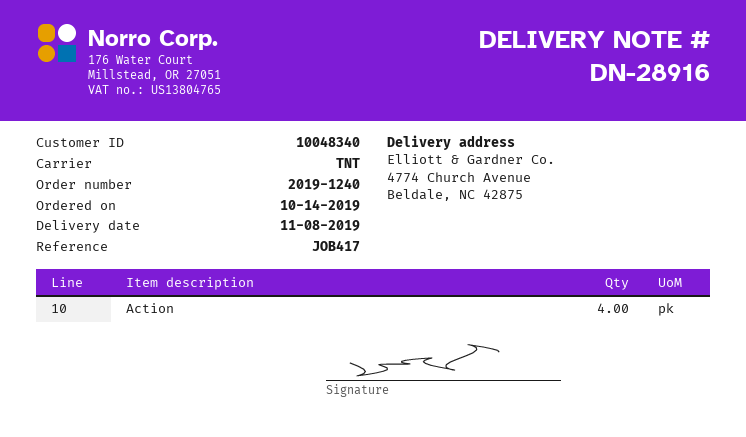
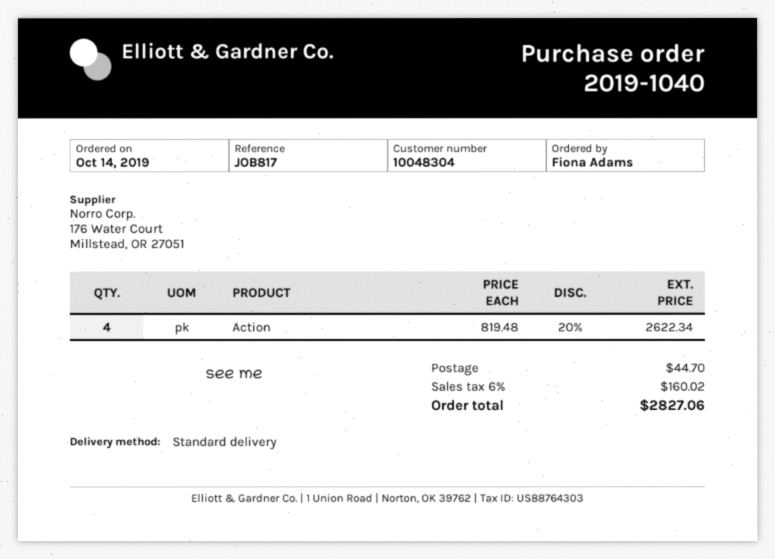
order number: 2019-1240 -> 2019-1040
customer number: 10048340 -> 10048304
reference: JOB417 -> JOB817
shipping method: TNT -> standard

